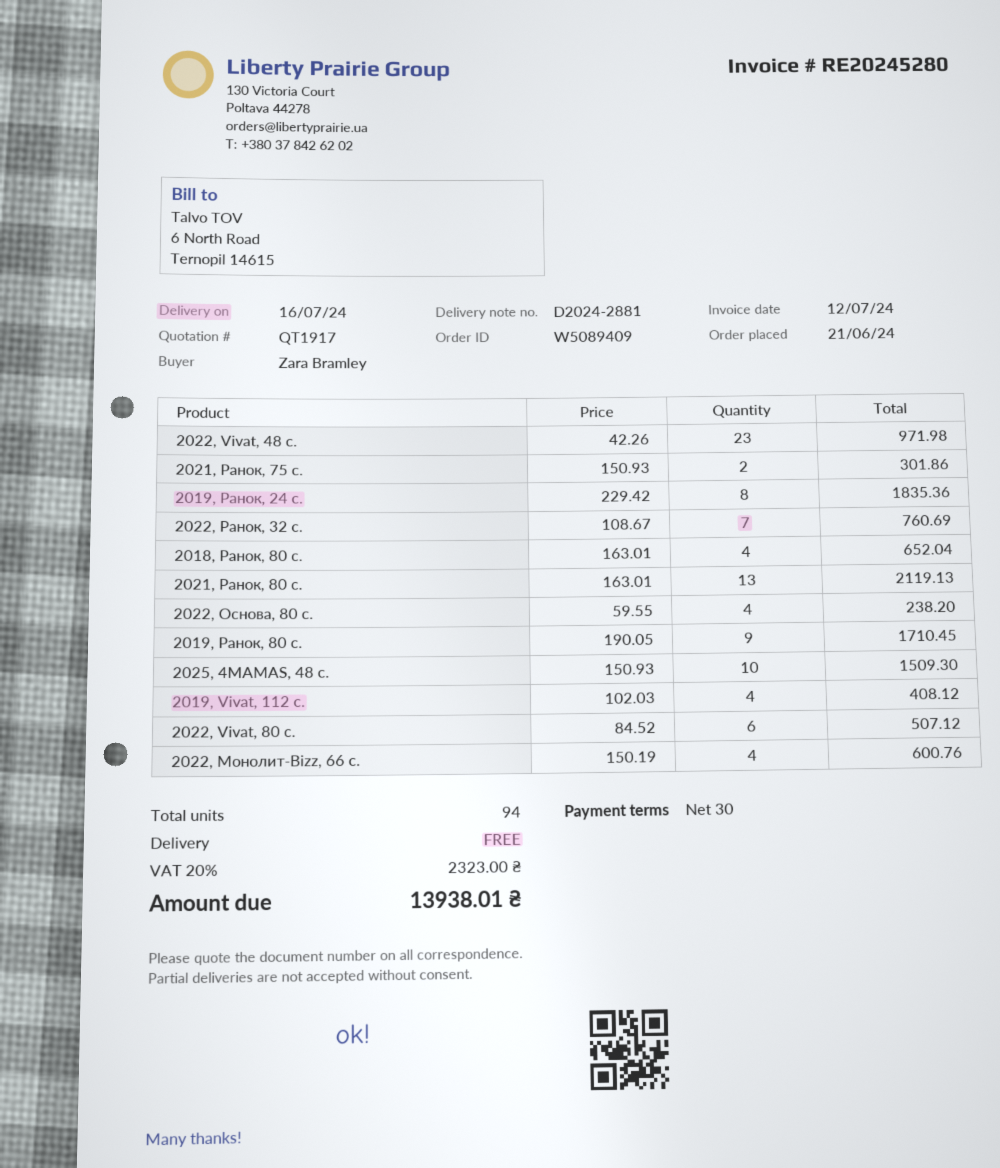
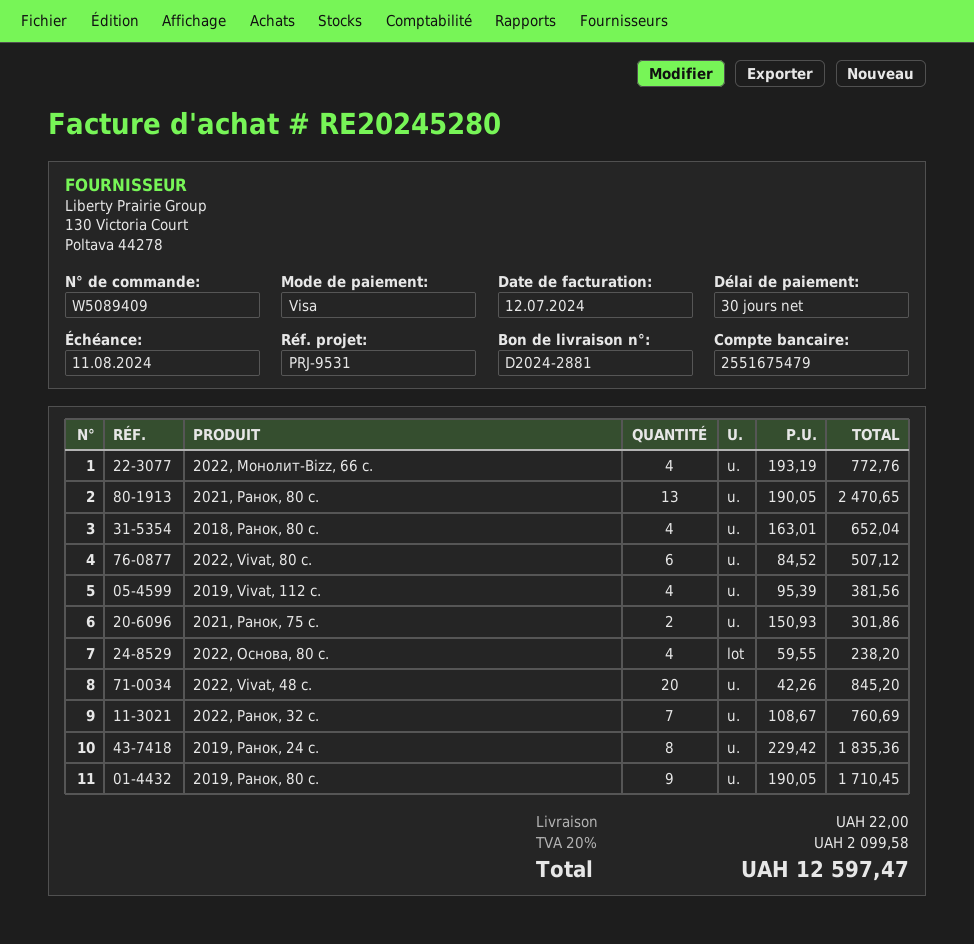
2022, Vivat, 48 с.: 23 x 42.26 = 971.98 -> 20 x 42.26 = 845.20
2021, Ранок, 80 с.: 13 x 163.01 = 2119.13 -> 13 x 190.05 = 2470.65
2025, 4MAMAS, 48 с.: 10 x 150.93 = 1509.30 -> none
2019, Vivat, 112 с.: 4 x 102.03 = 408.12 -> 4 x 95.39 = 381.56
2022, Монолит-Bizz, 66 с.: 4 x 150.19 = 600.76 -> 4 x 193.19 = 772.76
shipping: 0.00 -> 22.00
tax: 20% = 2323.00 -> 20% = 2099.58
total: 13938.01 -> 12597.47

